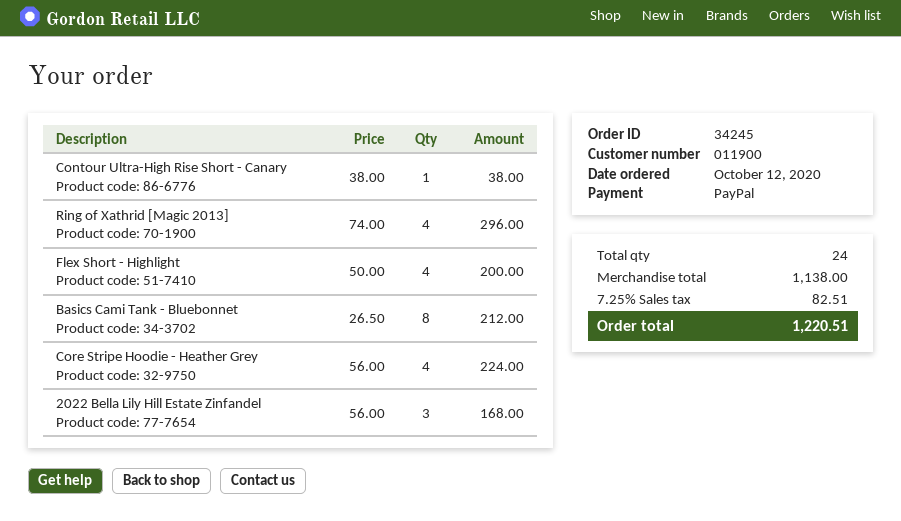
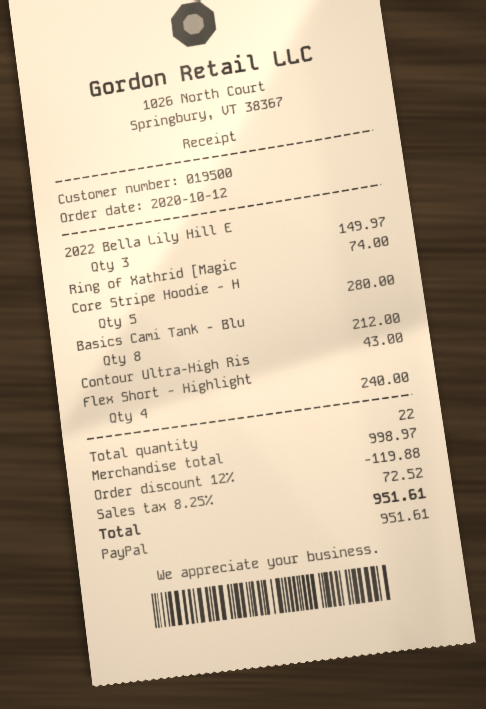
customer number: 011900 -> 019500
Contour Ultra-High Rise Short - Canary: 1 for 38.00 -> 1 for 43.00
Ring of Xathrid [Magic 2013]: 4 for 296.00 -> 1 for 74.00
Flex Short - Highlight: 4 for 200.00 -> 4 for 240.00
Core Stripe Hoodie - Heather Grey: 4 for 224.00 -> 5 for 280.00
2022 Bella Lily Hill Estate Zinfandel: 3 for 168.00 -> 3 for 149.97
total quantity: 24 -> 22
subtotal: 1138.00 -> 998.97
discount: none -> 12% = 119.88
tax: 7.25% = 82.51 -> 8.25% = 72.52
total: 1220.51 -> 951.61

